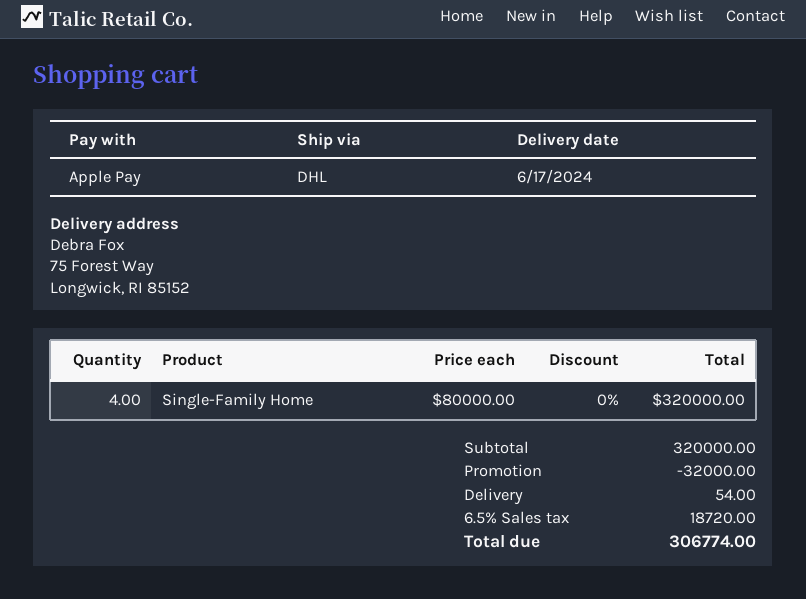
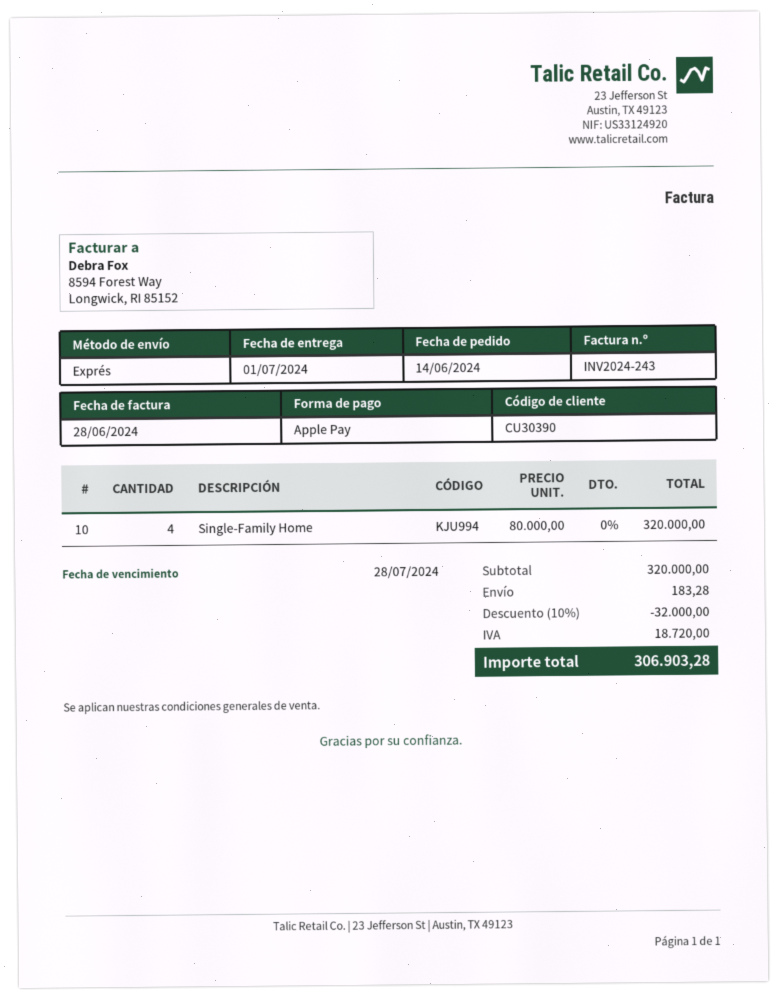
delivery date: 2024-06-17 -> 2024-07-01
shipping method: DHL -> express
shipping: 54.00 -> 183.28
total: 306774.00 -> 306903.28

